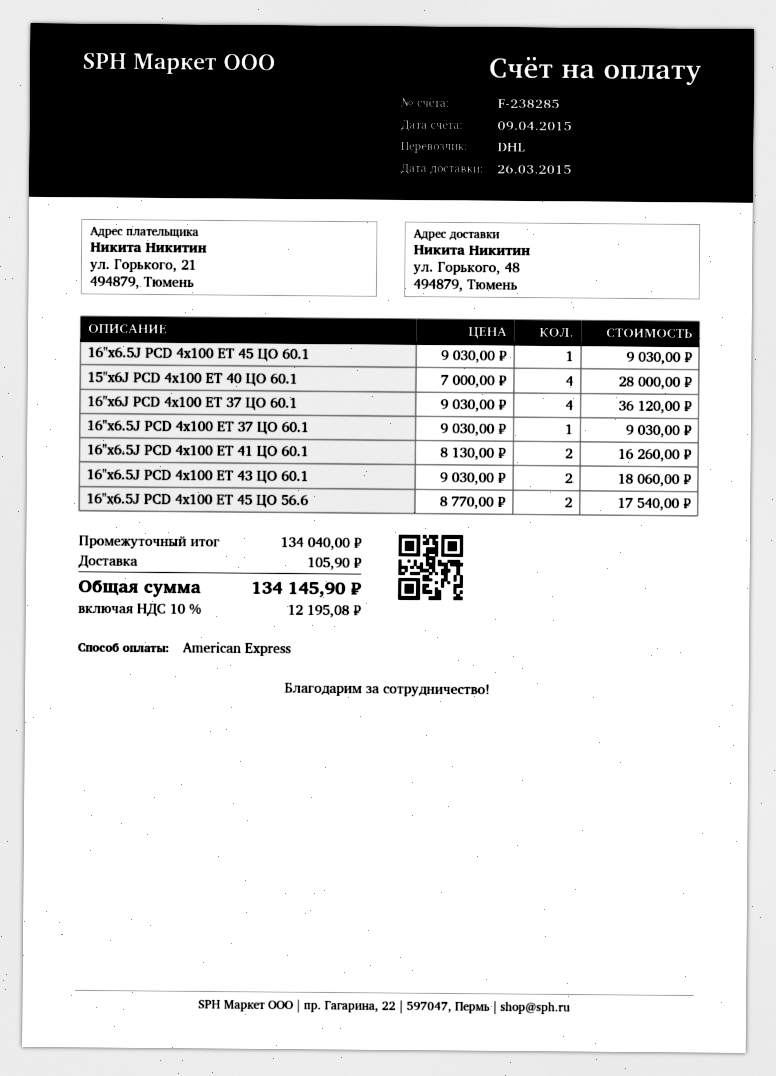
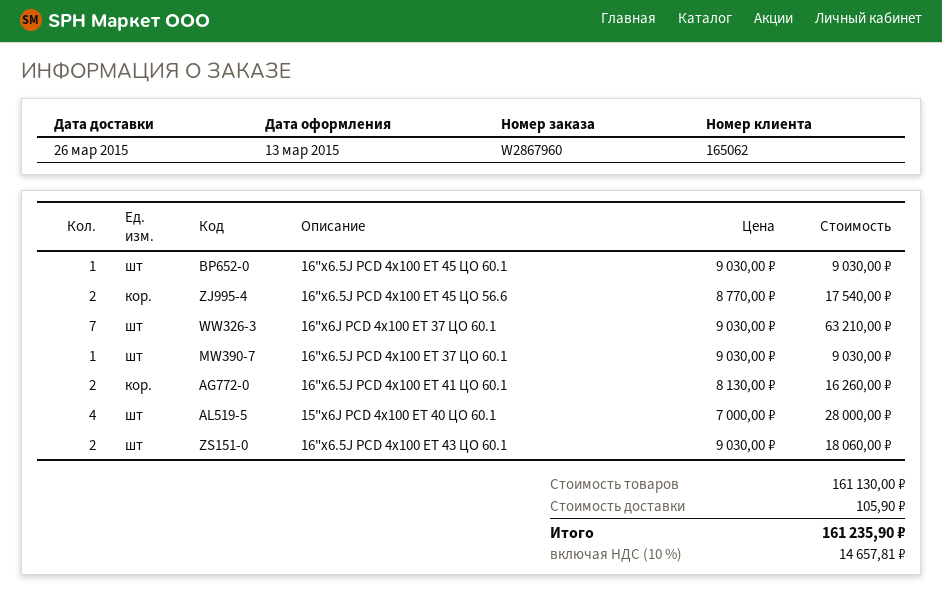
16"x6J PCD 4x100 ЕТ 37 ЦО 60.1: 4 x 9030.00 = 36120.00 -> 7 x 9030.00 = 63210.00
subtotal: 134040.00 -> 161130.00
tax: 10% = 12195.08 -> 10% = 14657.81
total: 134145.90 -> 161235.90

